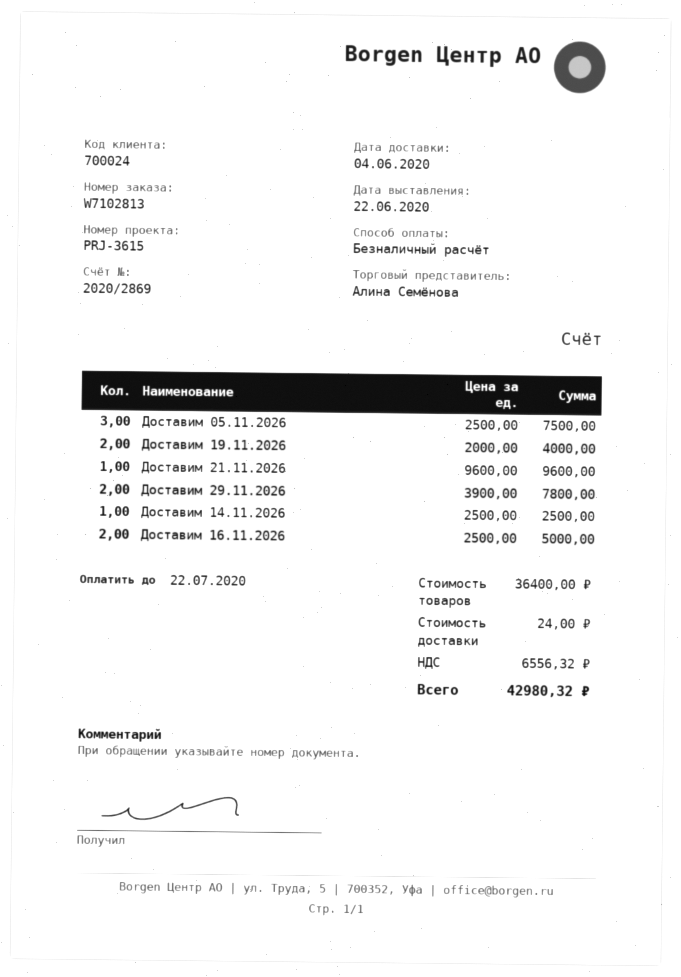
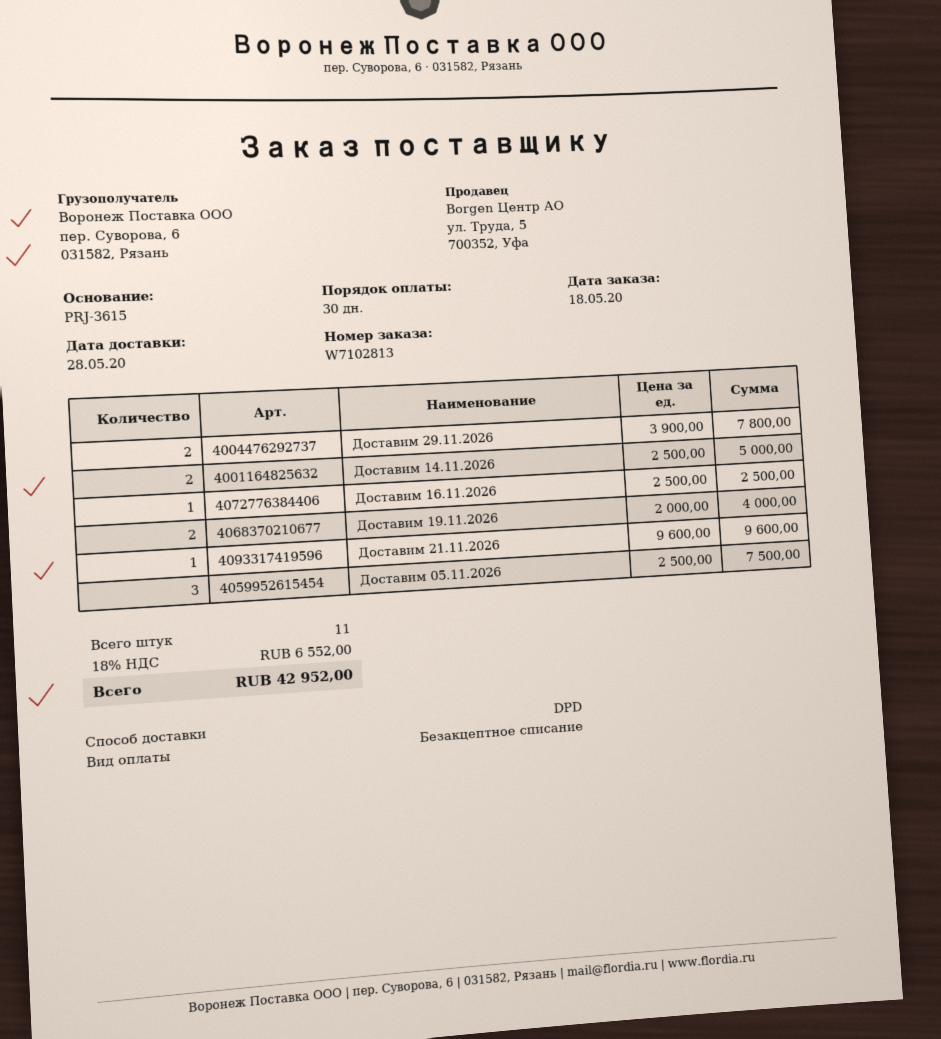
delivery date: 2020-06-04 -> 2020-05-28
payment method: bank transfer -> direct debit
Доставим 14.11.2026: 1 x 2500.00 = 2500.00 -> 2 x 2500.00 = 5000.00
Доставим 16.11.2026: 2 x 2500.00 = 5000.00 -> 1 x 2500.00 = 2500.00
shipping: 24.00 -> none
tax: 6556.32 -> 6552.00
total: 42980.32 -> 42952.00

